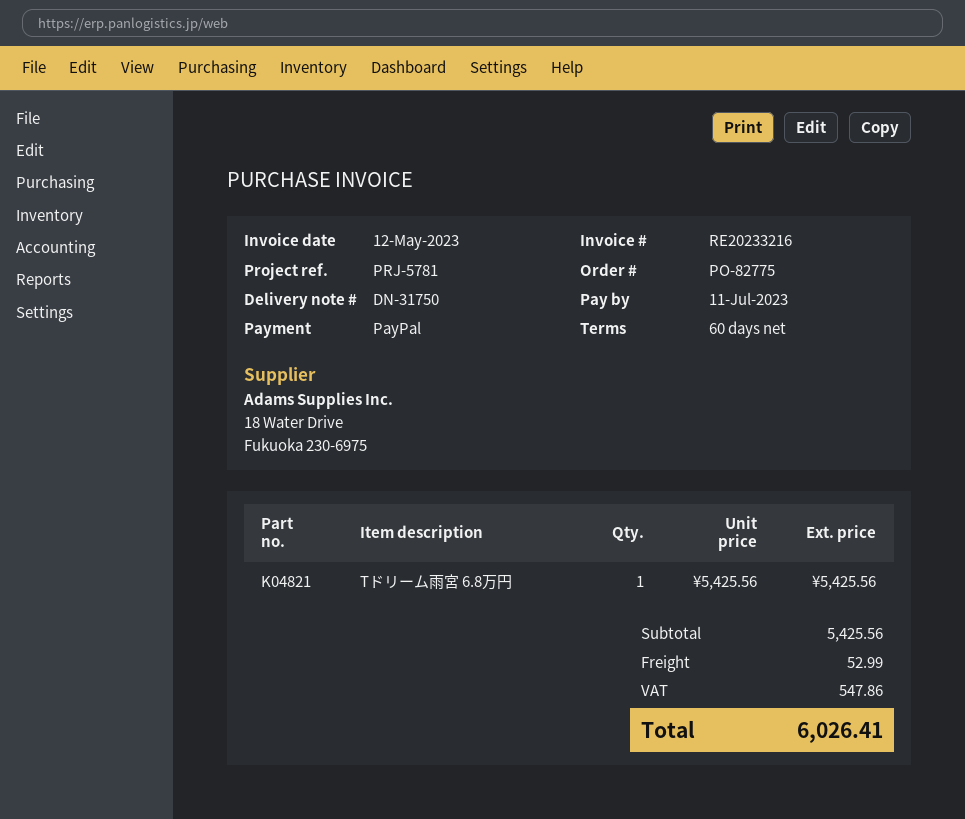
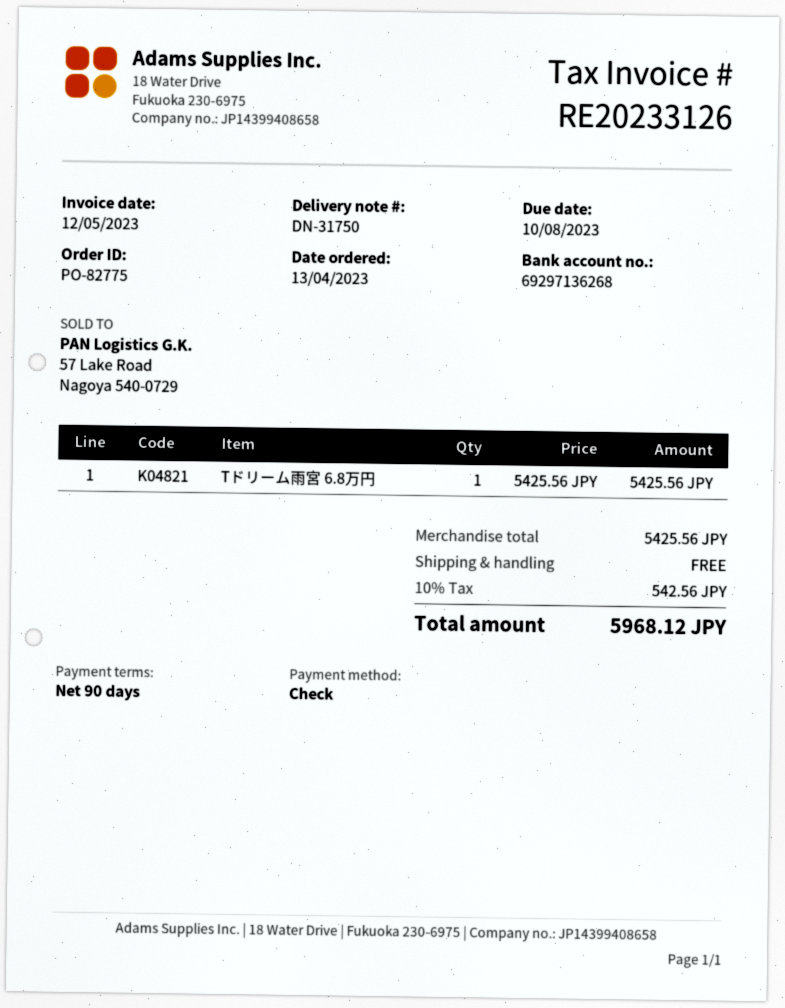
invoice number: RE20233216 -> RE20233126
payment terms: 60 days -> 90 days
due date: 2023-07-11 -> 2023-08-10
payment method: PayPal -> cheque
shipping: 52.99 -> 0.00
tax: 547.86 -> 542.56
total: 6026.41 -> 5968.12

